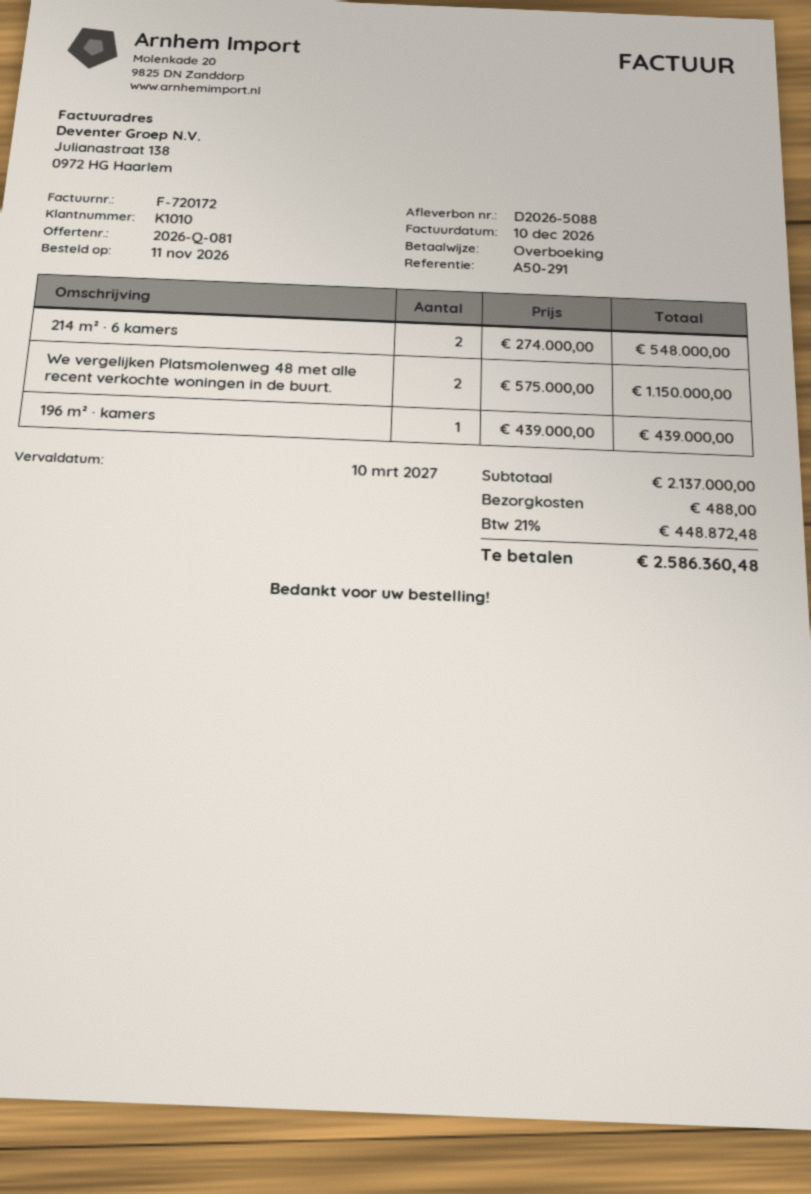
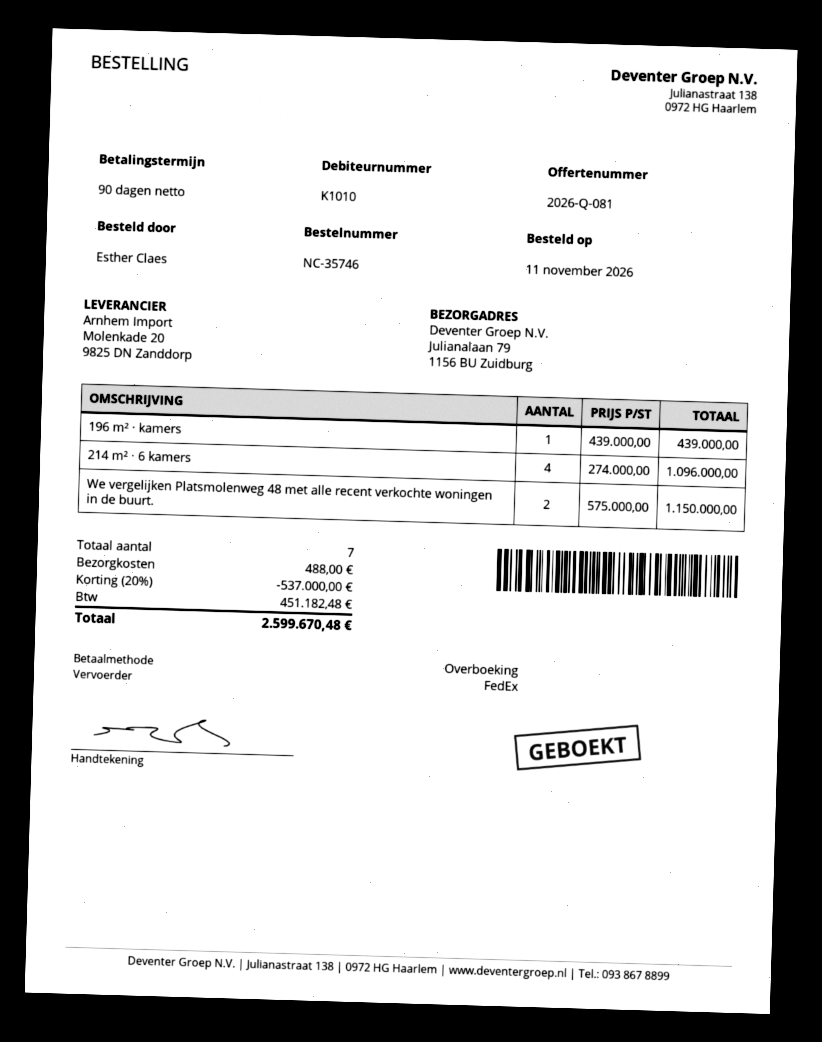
214 m² · 6 kamers: 2 x 274000.00 = 548000.00 -> 4 x 274000.00 = 1096000.00
discount: none -> 20% = 537000.00
tax: 448872.48 -> 451182.48
total: 2586360.48 -> 2599670.48

